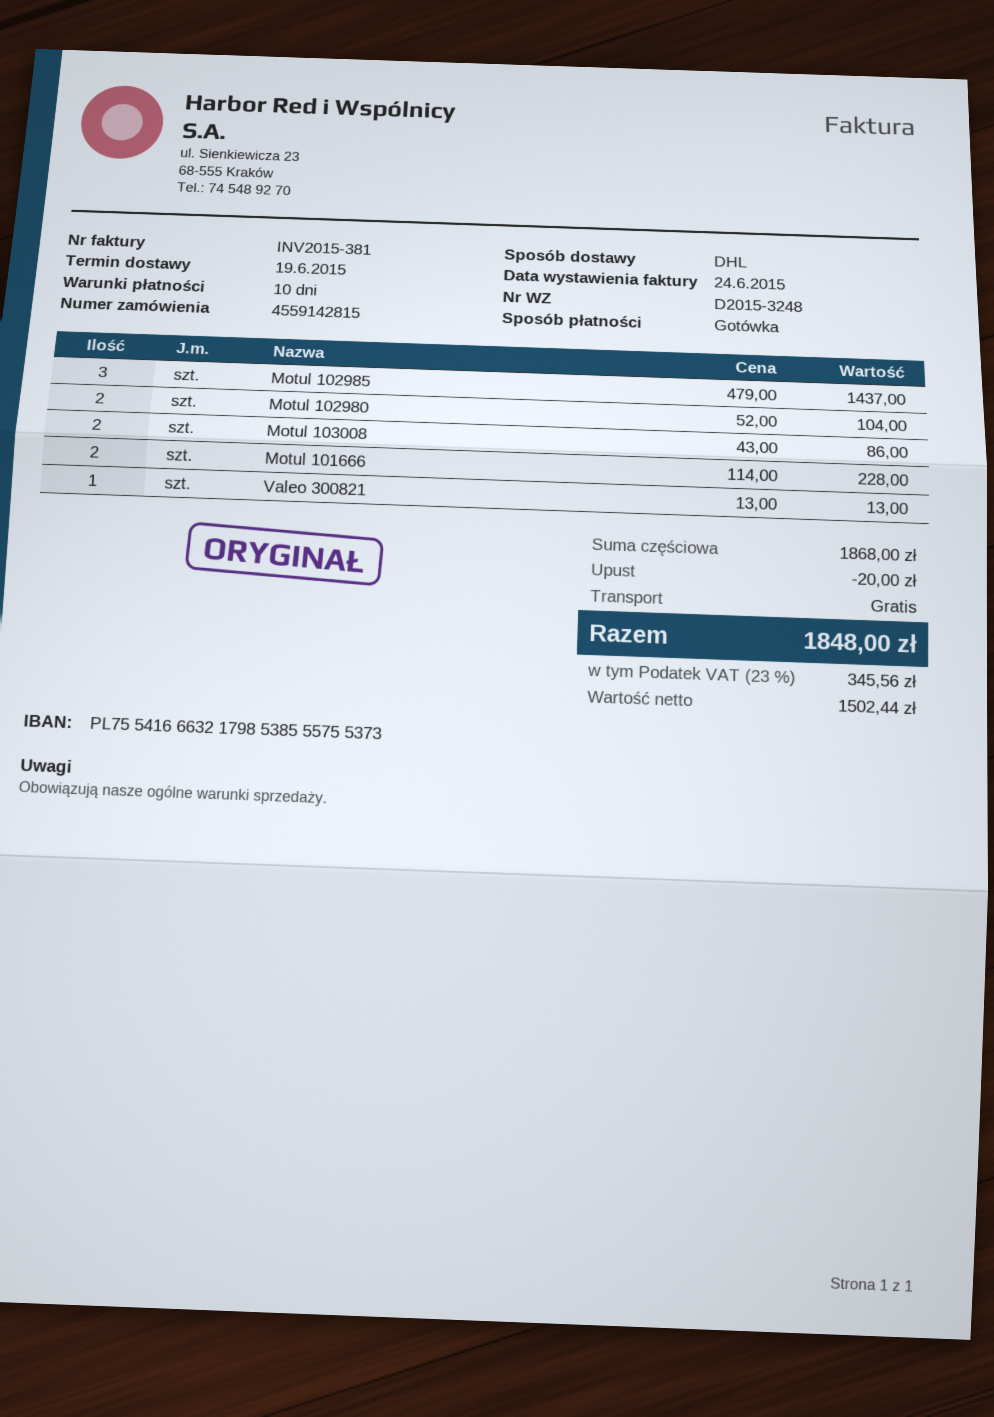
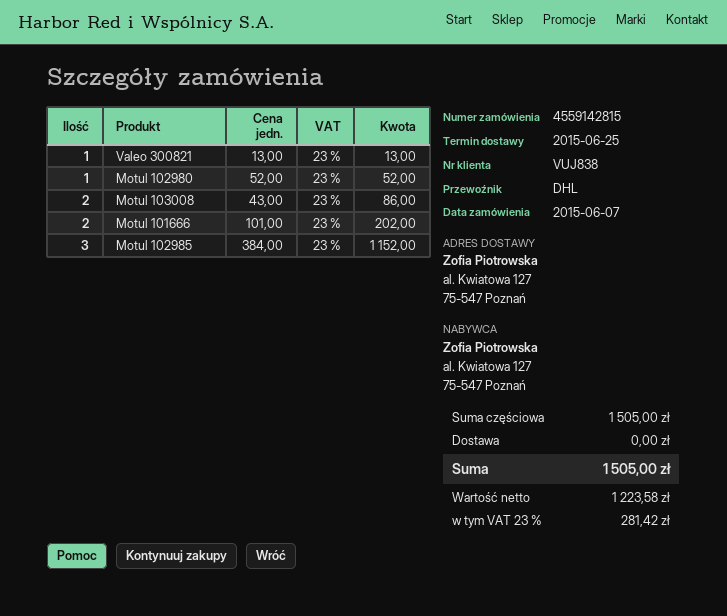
delivery date: 2015-06-19 -> 2015-06-25
Motul 102985: 3 x 479.00 = 1437.00 -> 3 x 384.00 = 1152.00
Motul 102980: 2 x 52.00 = 104.00 -> 1 x 52.00 = 52.00
Motul 101666: 2 x 114.00 = 228.00 -> 2 x 101.00 = 202.00
subtotal: 1868.00 -> 1505.00
discount: 20.00 -> none
net: 1502.44 -> 1223.58
tax: 23% = 345.56 -> 23% = 281.42
total: 1848.00 -> 1505.00

